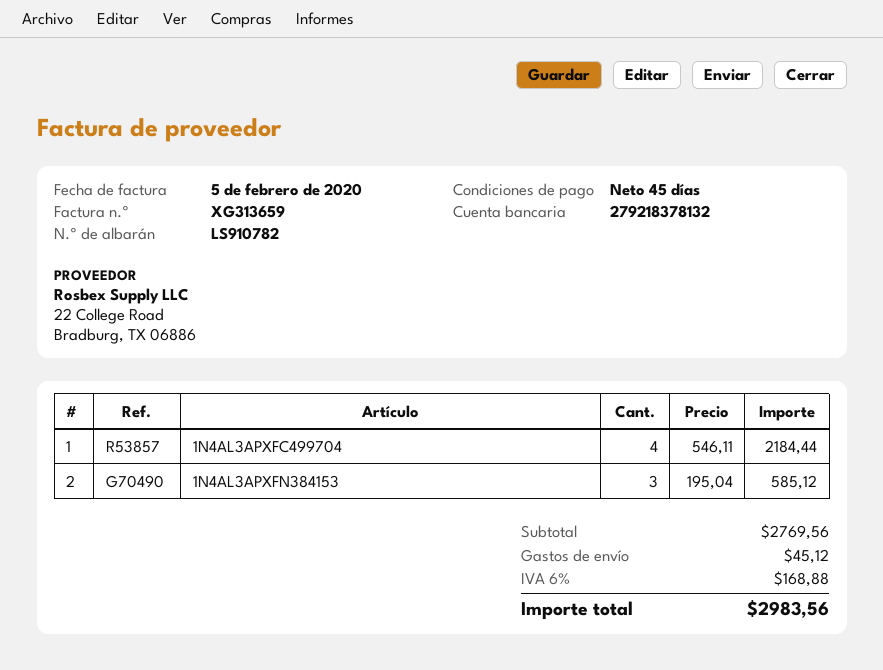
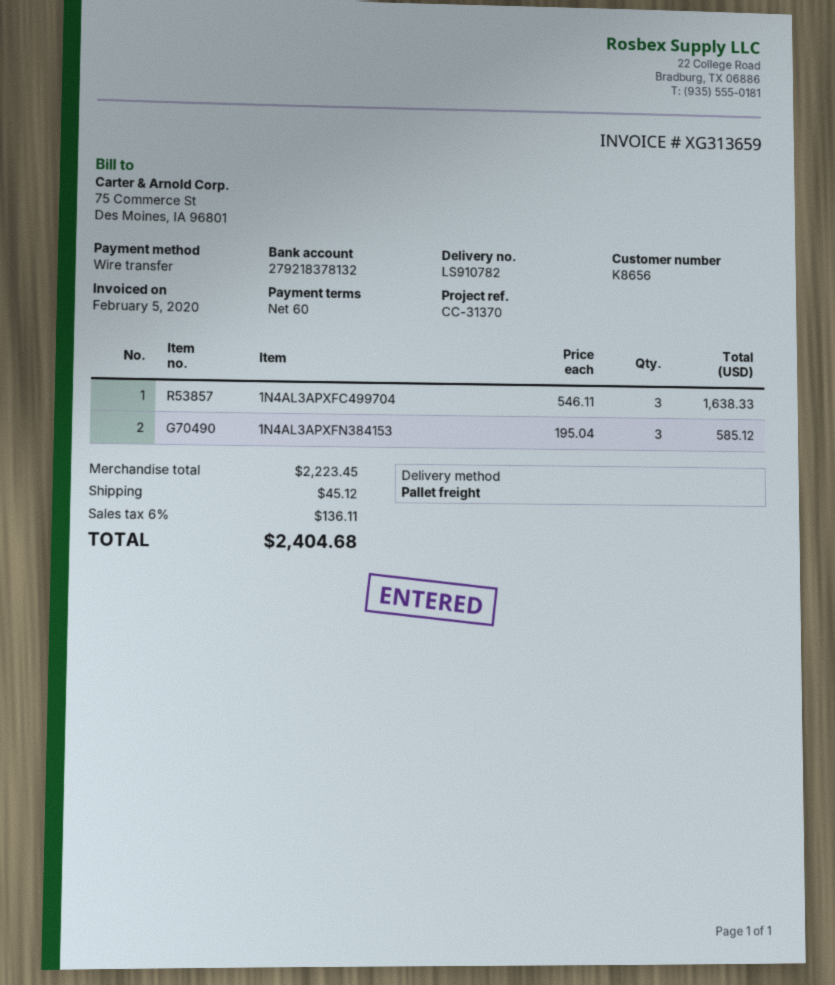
payment terms: 45 days -> 60 days
1N4AL3APXFC499704: 4 x 546.11 = 2184.44 -> 3 x 546.11 = 1638.33
subtotal: 2769.56 -> 2223.45
tax: 6% = 168.88 -> 6% = 136.11
total: 2983.56 -> 2404.68

